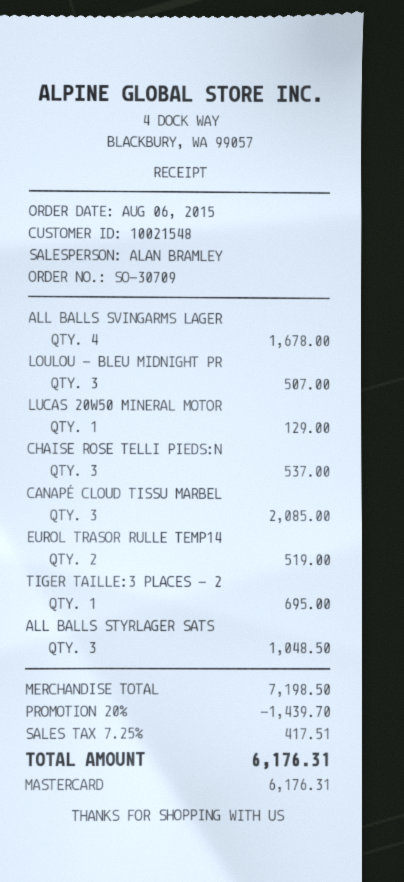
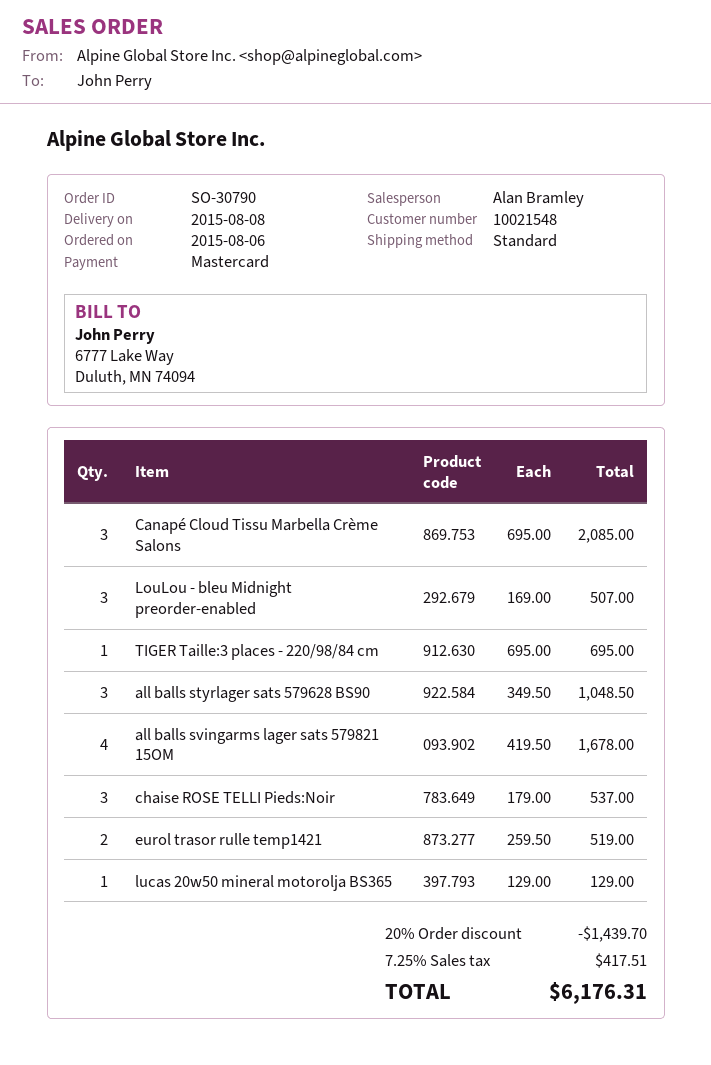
order number: SO-30709 -> SO-30790

